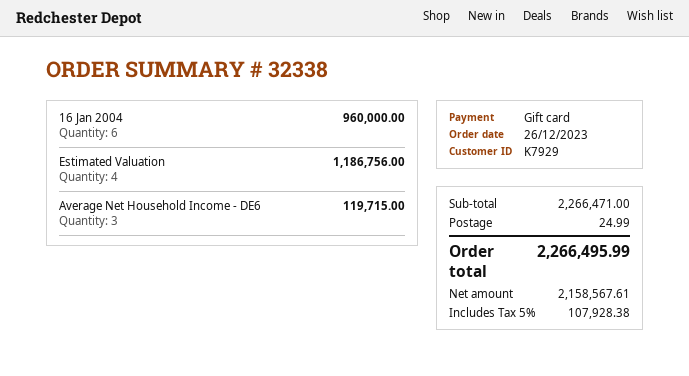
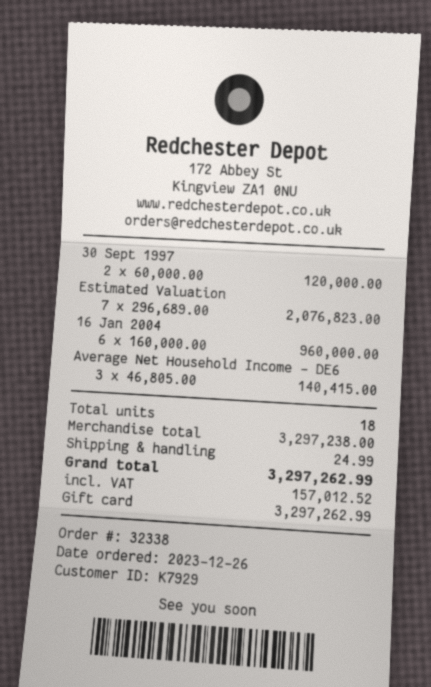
Estimated Valuation: 4 for 1186756.00 -> 7 for 2076823.00
Average Net Household Income - DE6: 3 for 119715.00 -> 3 for 140415.00
30 Sept 1997: none -> 2 for 120000.00
subtotal: 2266471.00 -> 3297238.00
tax: 107928.38 -> 157012.52
total: 2266495.99 -> 3297262.99

